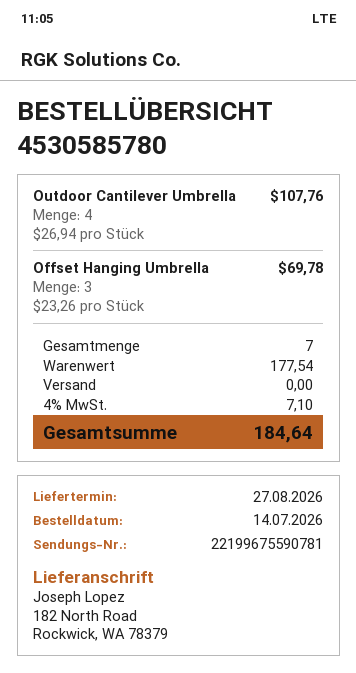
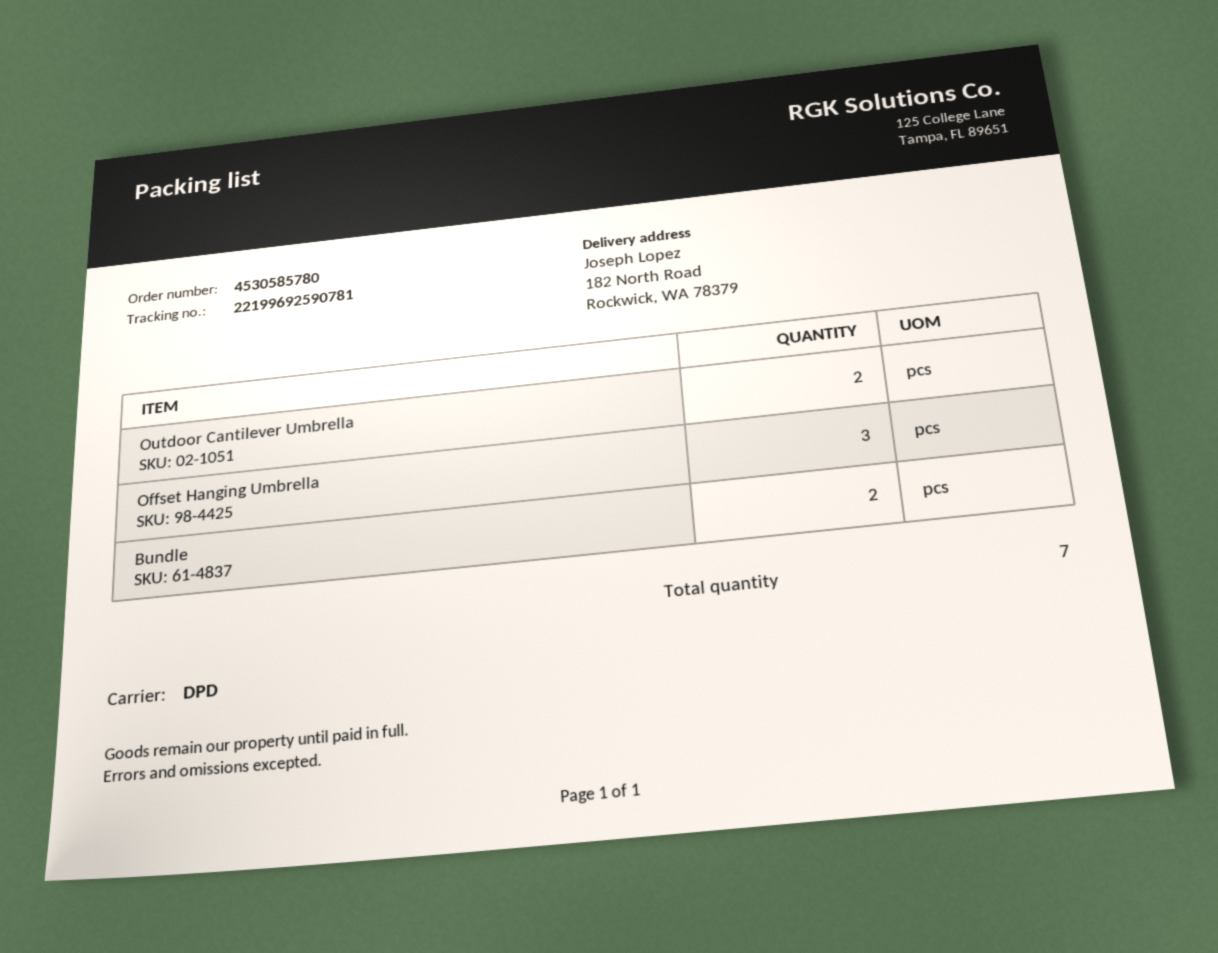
tracking number: 22199675590781 -> 22199692590781
Outdoor Cantilever Umbrella: 4 -> 2
Bundle: none -> 2

